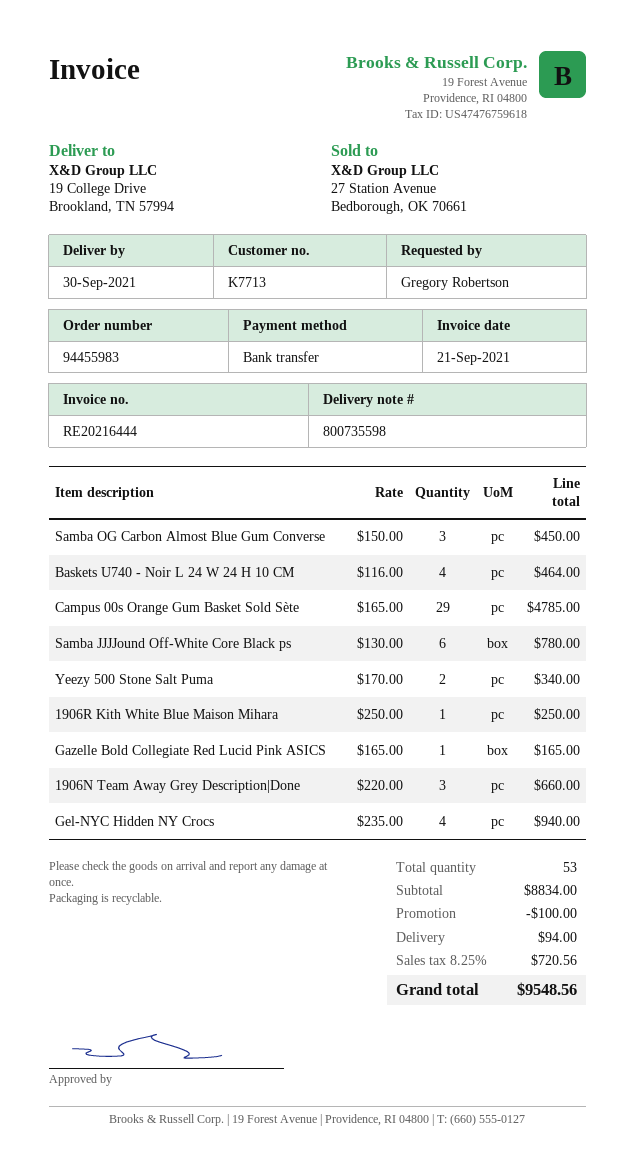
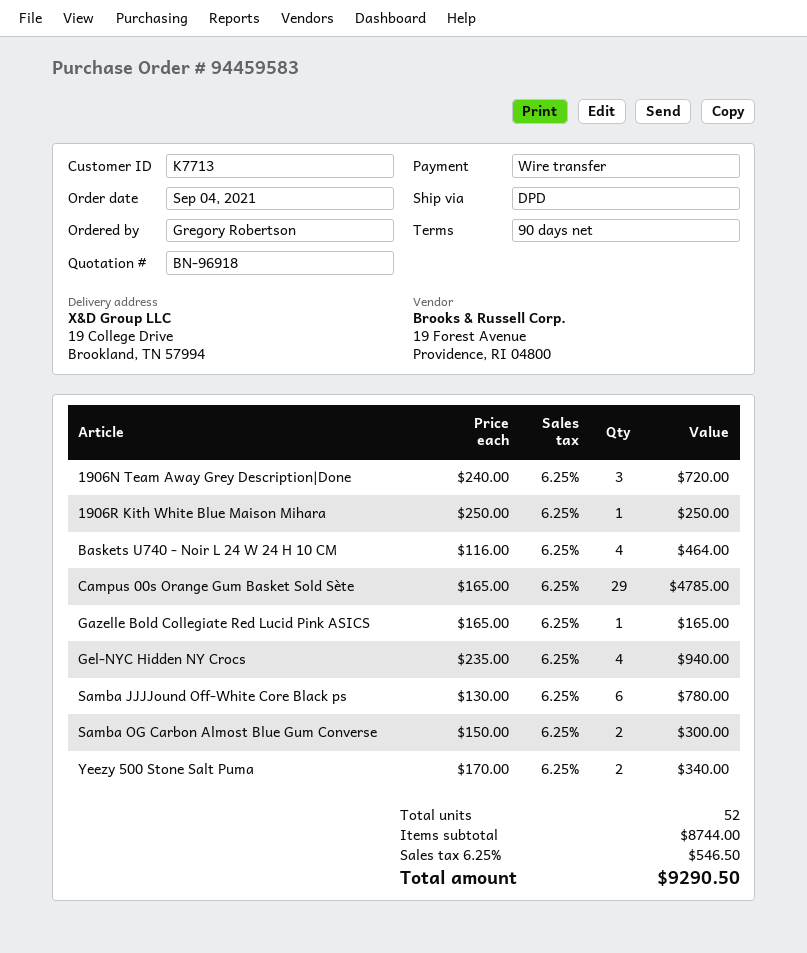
order number: 94455983 -> 94459583
Samba OG Carbon Almost Blue Gum Converse: 3 x 150.00 = 450.00 -> 2 x 150.00 = 300.00
1906N Team Away Grey Description|Done: 3 x 220.00 = 660.00 -> 3 x 240.00 = 720.00
total quantity: 53 -> 52
subtotal: 8834.00 -> 8744.00
discount: 100.00 -> none
shipping: 94.00 -> none
tax: 8.25% = 720.56 -> 6.25% = 546.50
total: 9548.56 -> 9290.50

